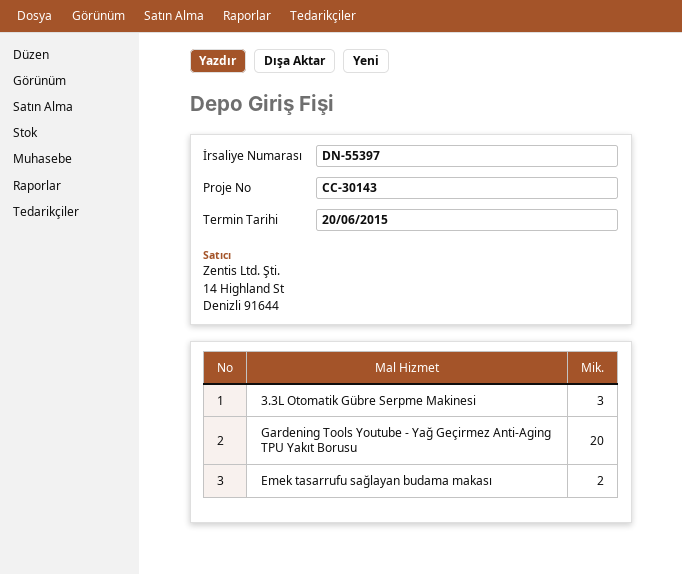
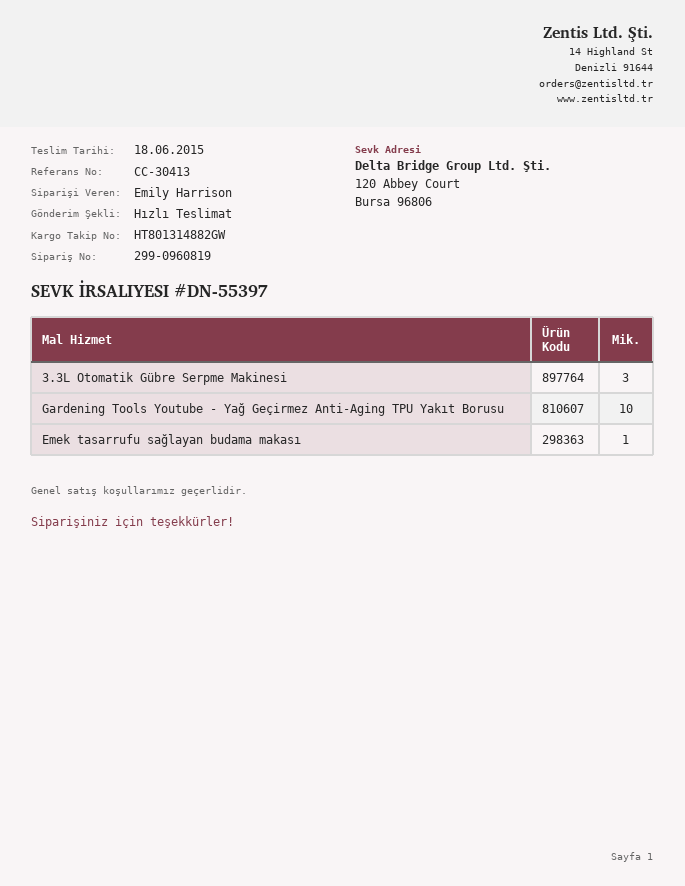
delivery date: 2015-06-20 -> 2015-06-18
reference: CC-30143 -> CC-30413
Gardening Tools Youtube - Yağ Geçirmez Anti-Aging TPU Yakıt Borusu: 20 -> 10
Emek tasarrufu sağlayan budama makası: 2 -> 1

